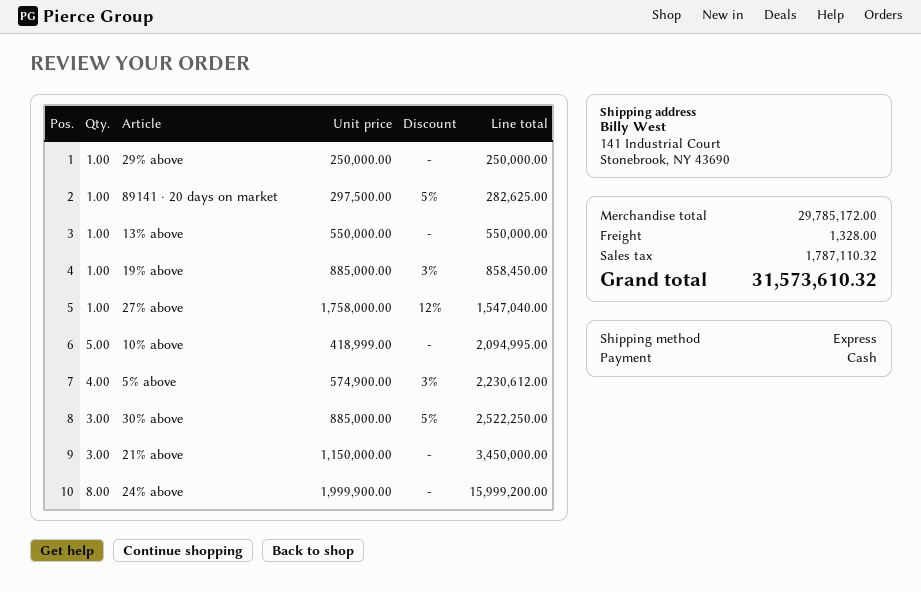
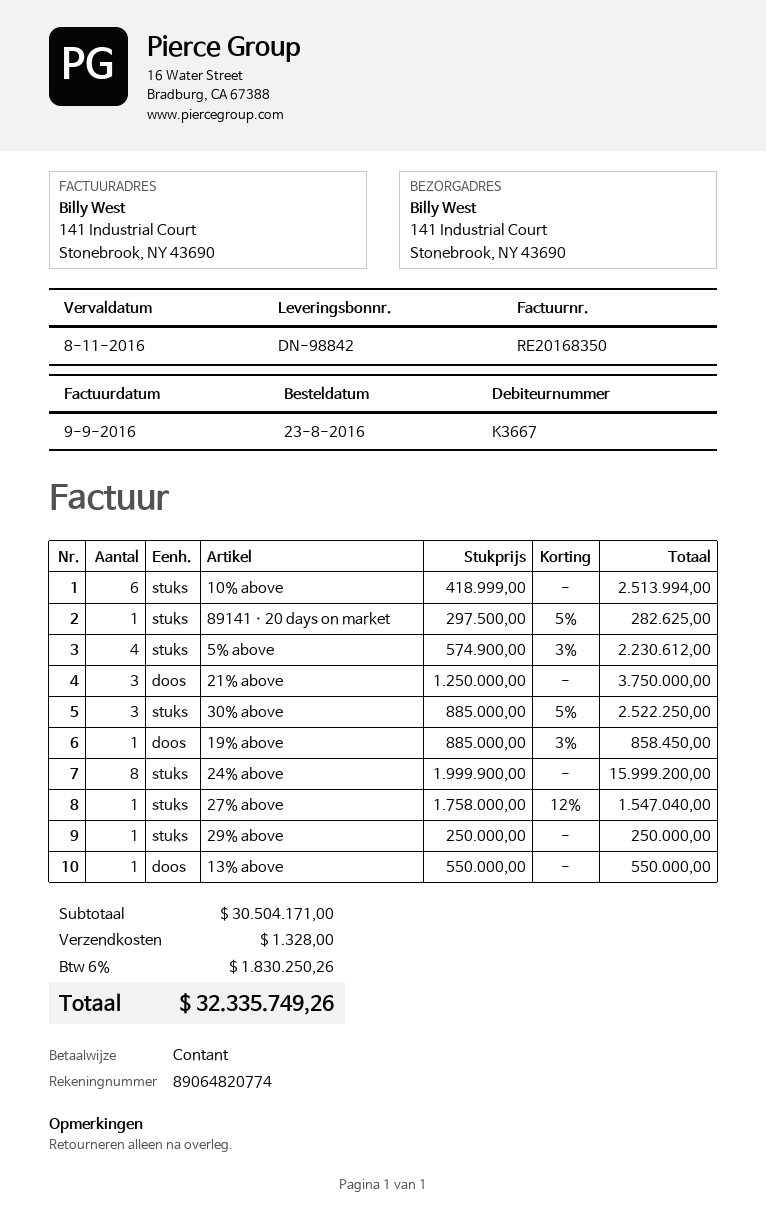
10% above: 5 x 418999.00 = 2094995.00 -> 6 x 418999.00 = 2513994.00
21% above: 3 x 1150000.00 = 3450000.00 -> 3 x 1250000.00 = 3750000.00
subtotal: 29785172.00 -> 30504171.00
tax: 1787110.32 -> 1830250.26
total: 31573610.32 -> 32335749.26

